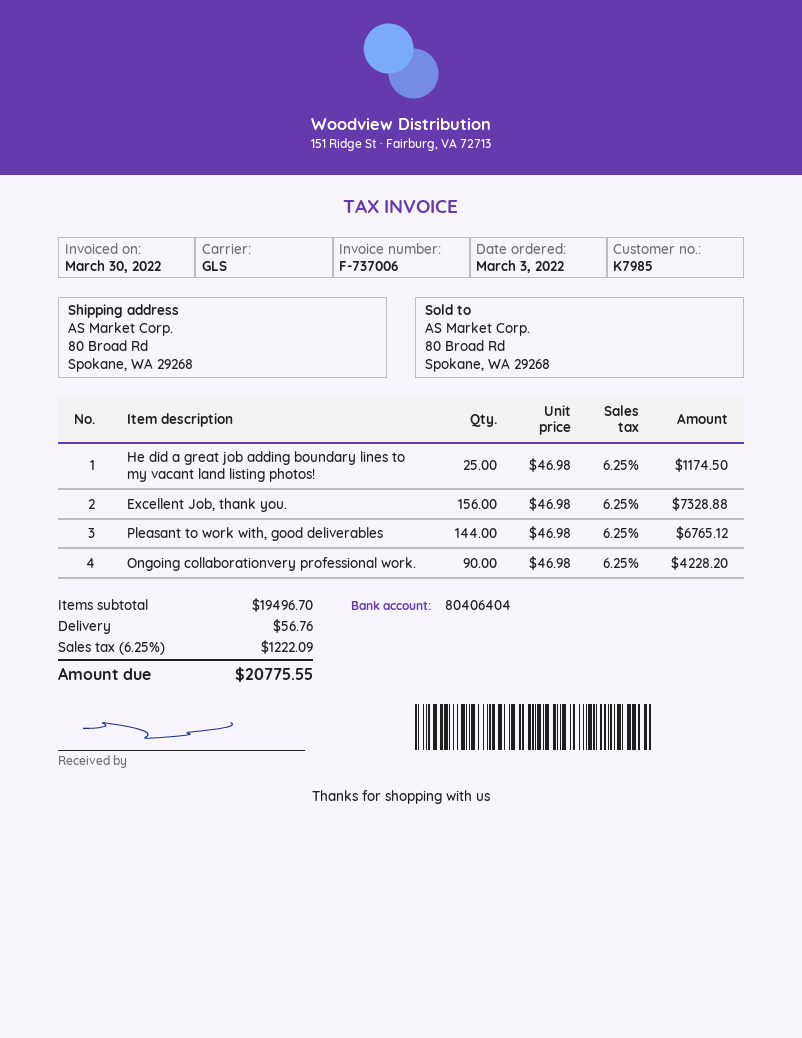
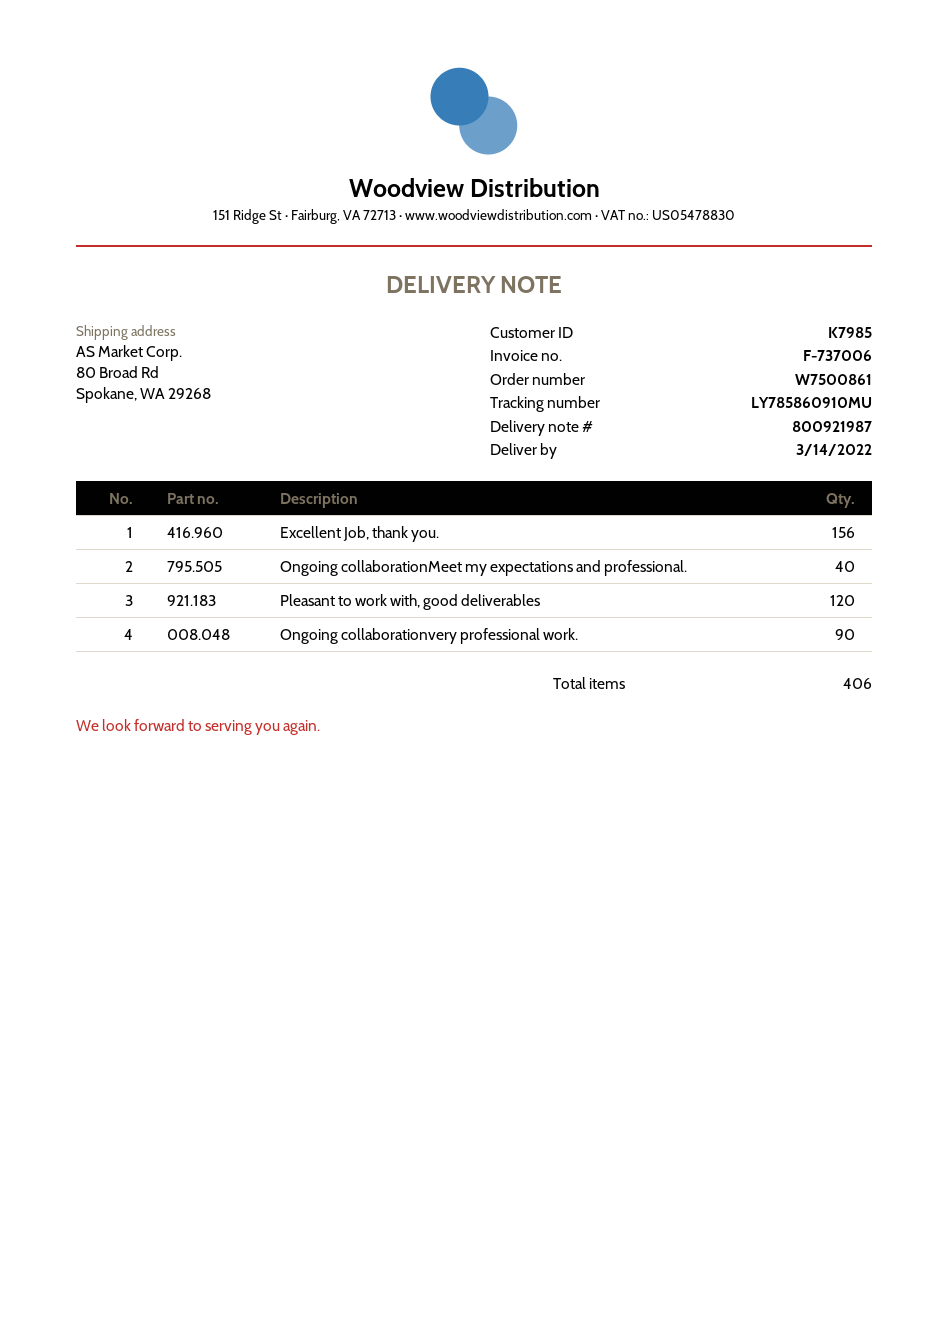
He did a great job adding boundary lines to my vacant land listing photos!: 25 -> none
Pleasant to work with, good deliverables: 144 -> 120
Ongoing collaborationMeet my expectations and professional.: none -> 40

